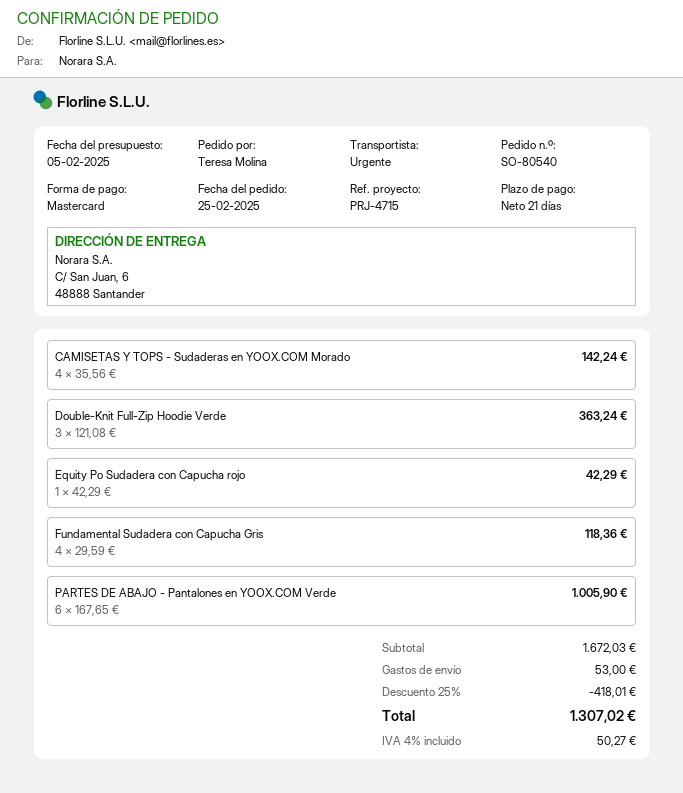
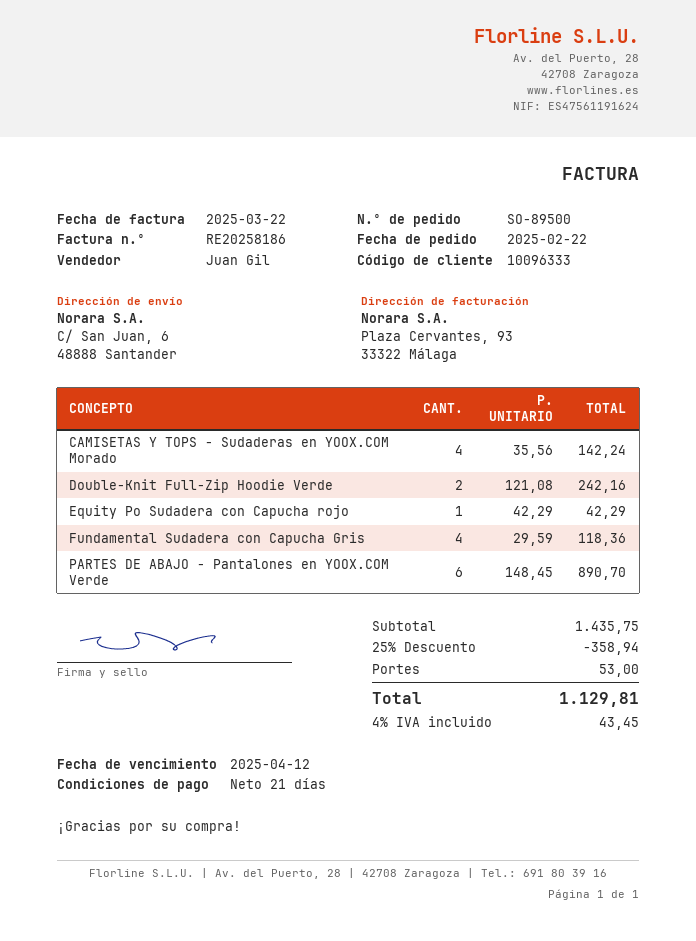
order number: SO-80540 -> SO-89500
order date: 2025-02-25 -> 2025-02-22
Double-Knit Full-Zip Hoodie Verde: 3 x 121.08 = 363.24 -> 2 x 121.08 = 242.16
PARTES DE ABAJO - Pantalones en YOOX.COM Verde: 6 x 167.65 = 1005.90 -> 6 x 148.45 = 890.70
subtotal: 1672.03 -> 1435.75
discount: 25% = 418.01 -> 25% = 358.94
tax: 4% = 50.27 -> 4% = 43.45
total: 1307.02 -> 1129.81

